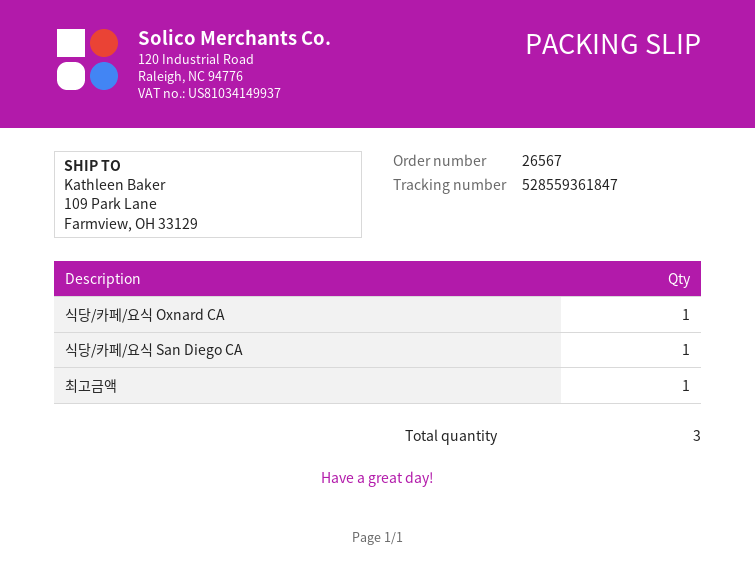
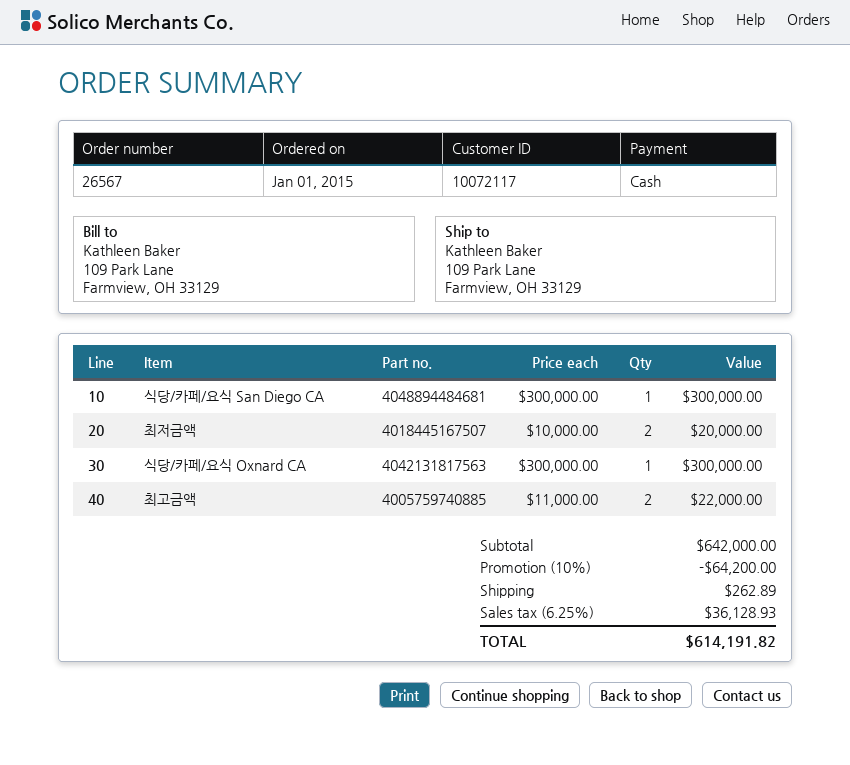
최고금액: 1 -> 2
최저금액: none -> 2

